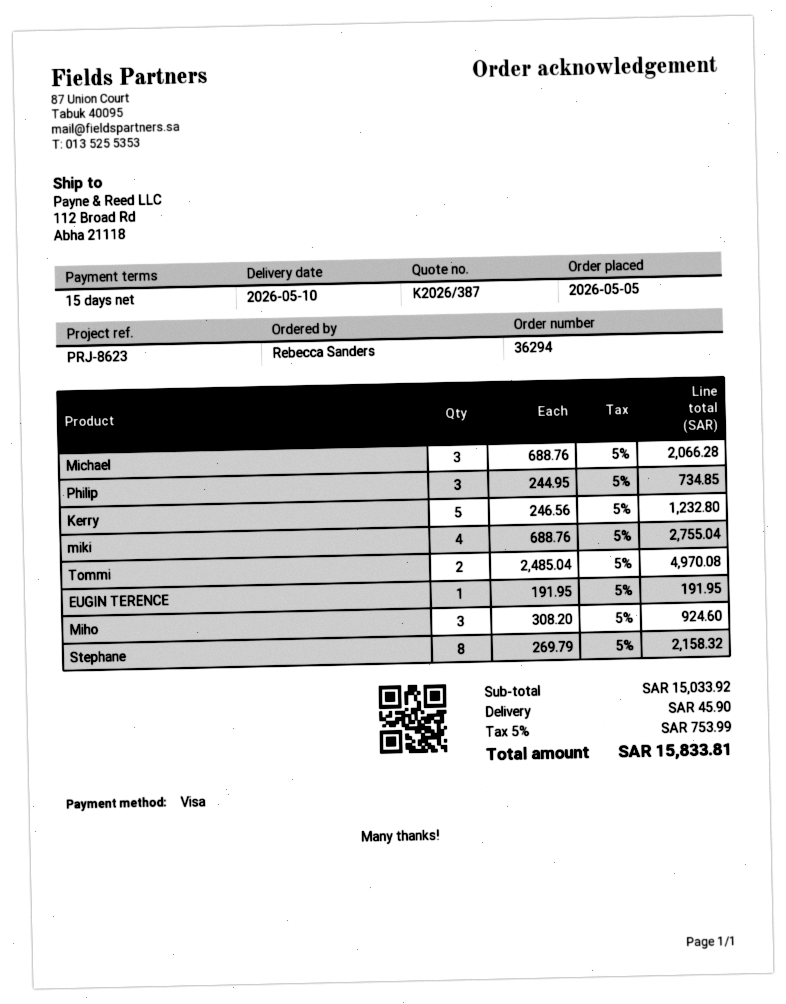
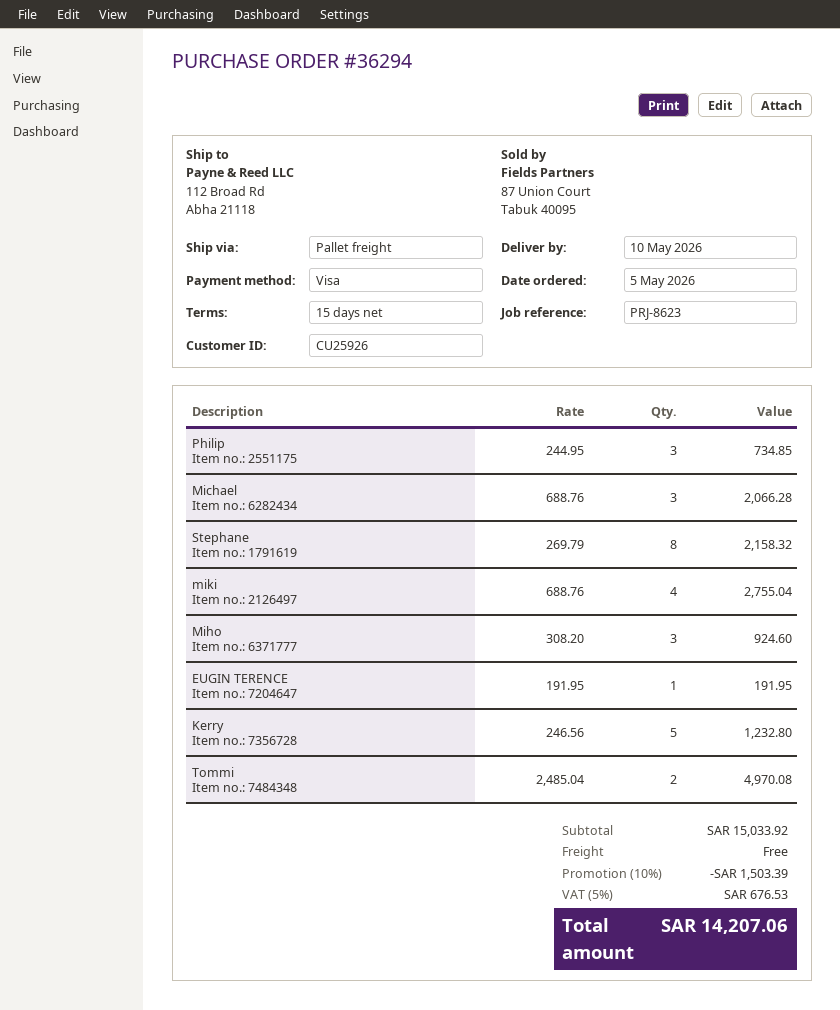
discount: none -> 10% = 1503.39
shipping: 45.90 -> 0.00
tax: 5% = 753.99 -> 5% = 676.53
total: 15833.81 -> 14207.06

